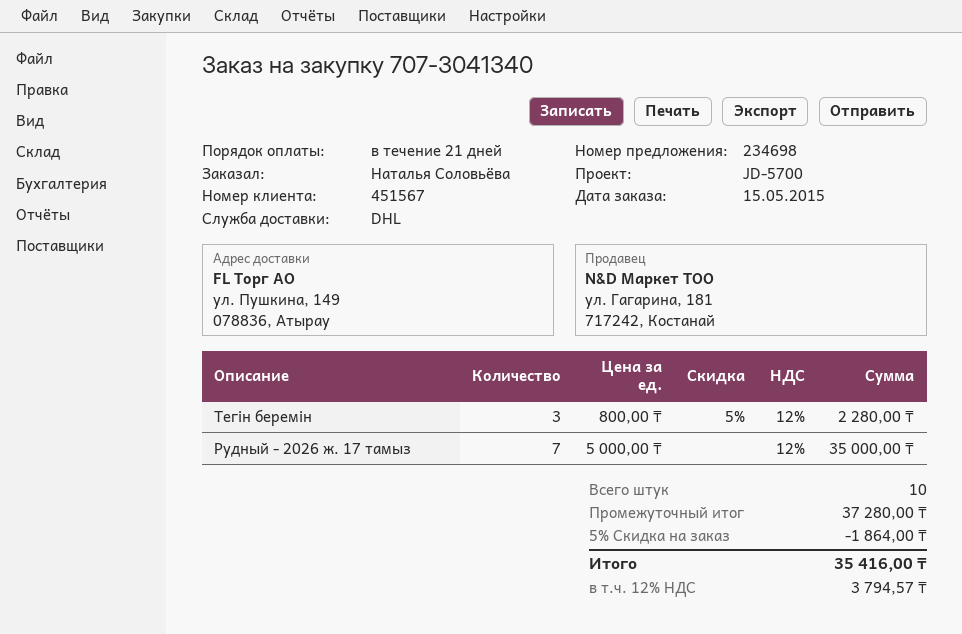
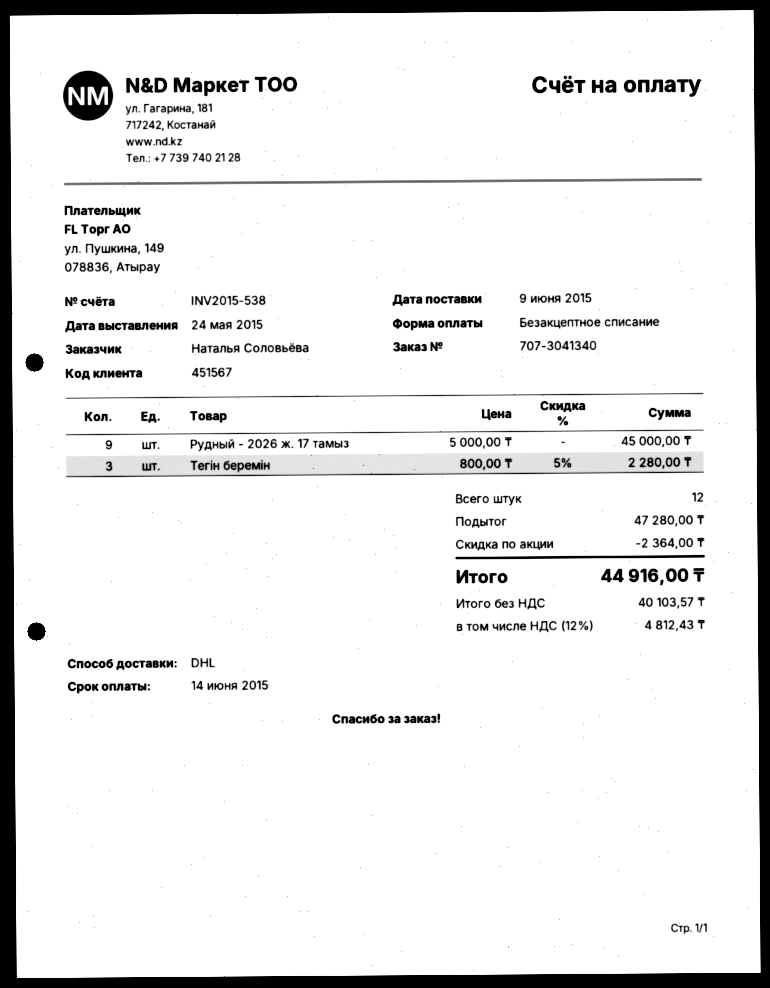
Рудный - 2026 ж. 17 тамыз: 7 x 5000.00 = 35000.00 -> 9 x 5000.00 = 45000.00
total quantity: 10 -> 12
subtotal: 37280.00 -> 47280.00
discount: 1864.00 -> 2364.00
tax: 12% = 3794.57 -> 12% = 4812.43
total: 35416.00 -> 44916.00

